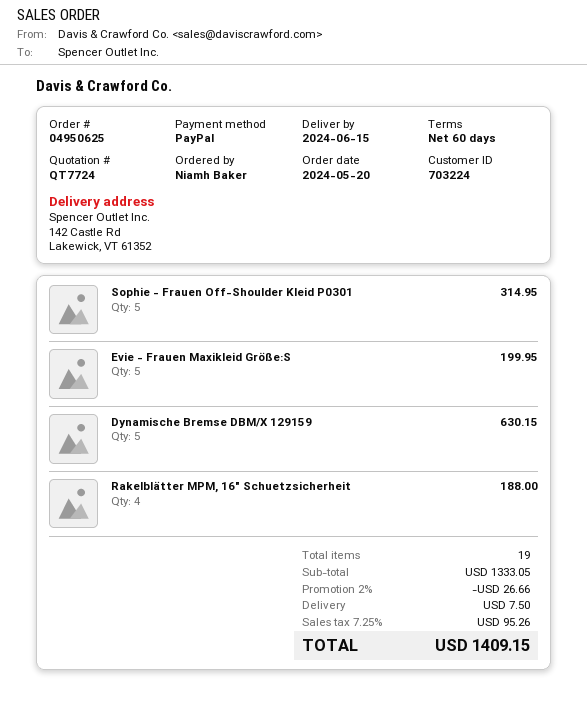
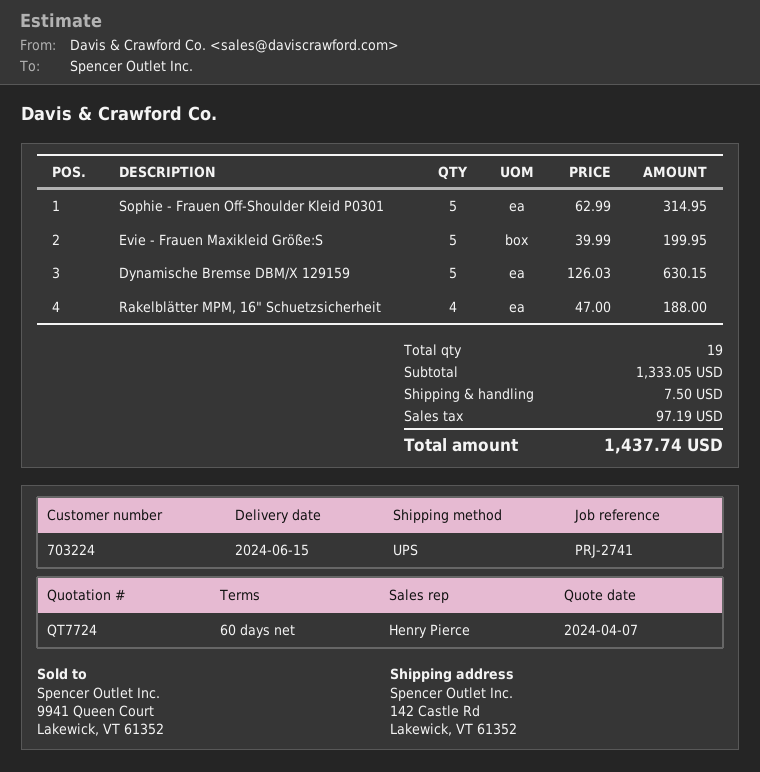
discount: 2% = 26.66 -> none
tax: 95.26 -> 97.19
total: 1409.15 -> 1437.74

